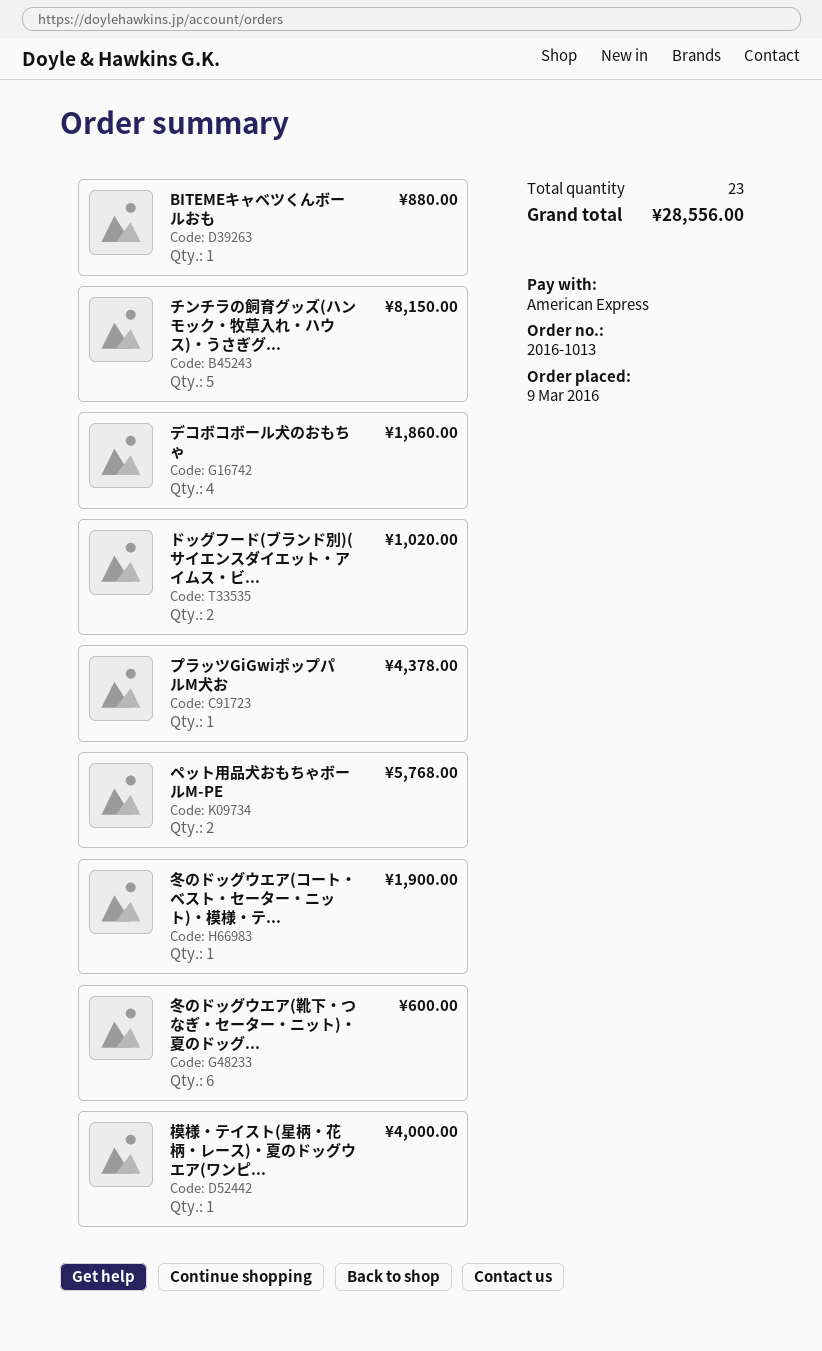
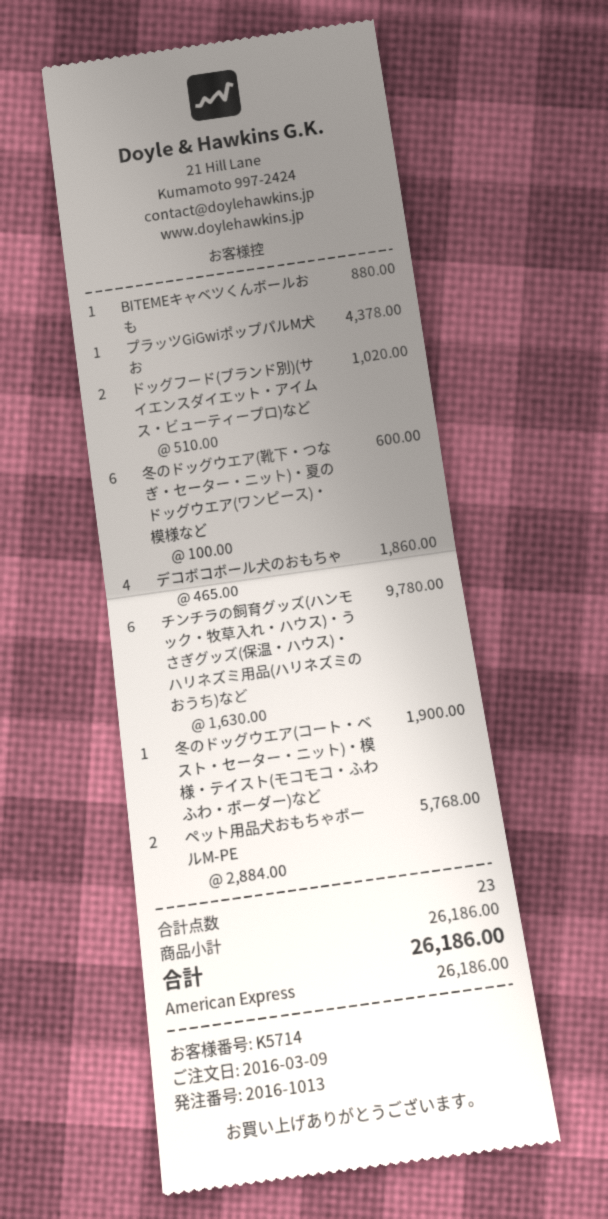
チンチラの飼育グッズ(ハンモック・牧草入れ・ハウス)・うさぎグ...: 5 for 8150.00 -> 6 for 9780.00
模様・テイスト(星柄・花柄・レース)・夏のドッグウエア(ワンピ...: 1 for 4000.00 -> none
total: 28556.00 -> 26186.00

